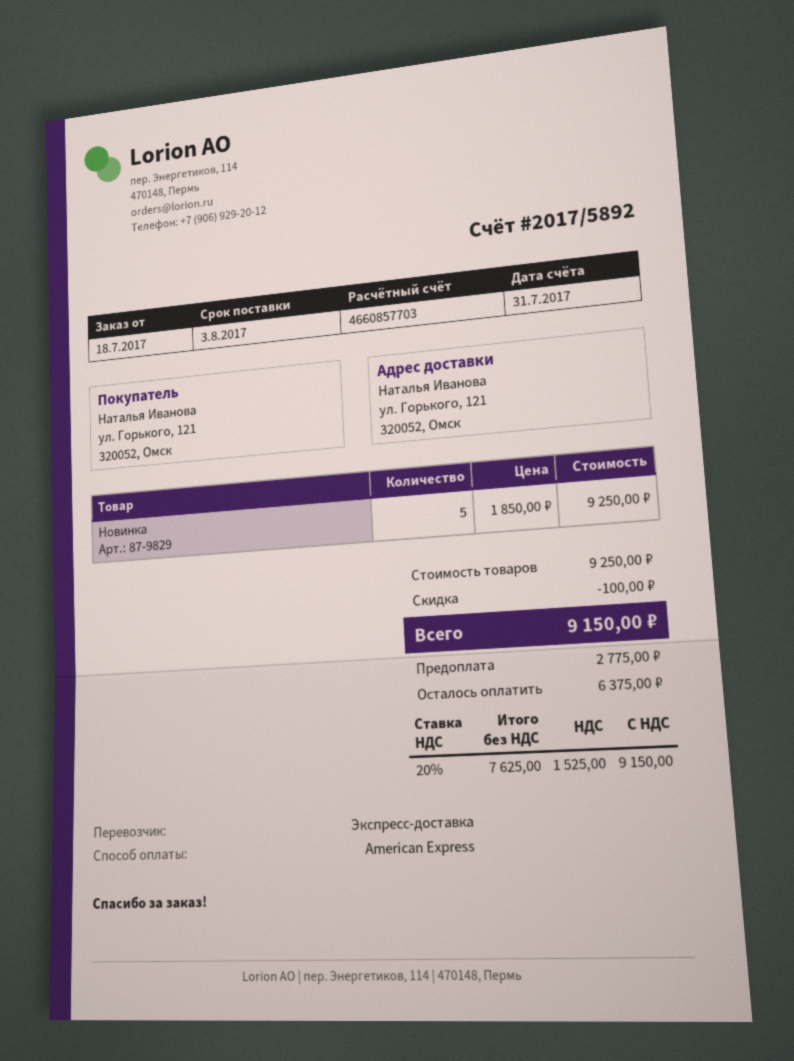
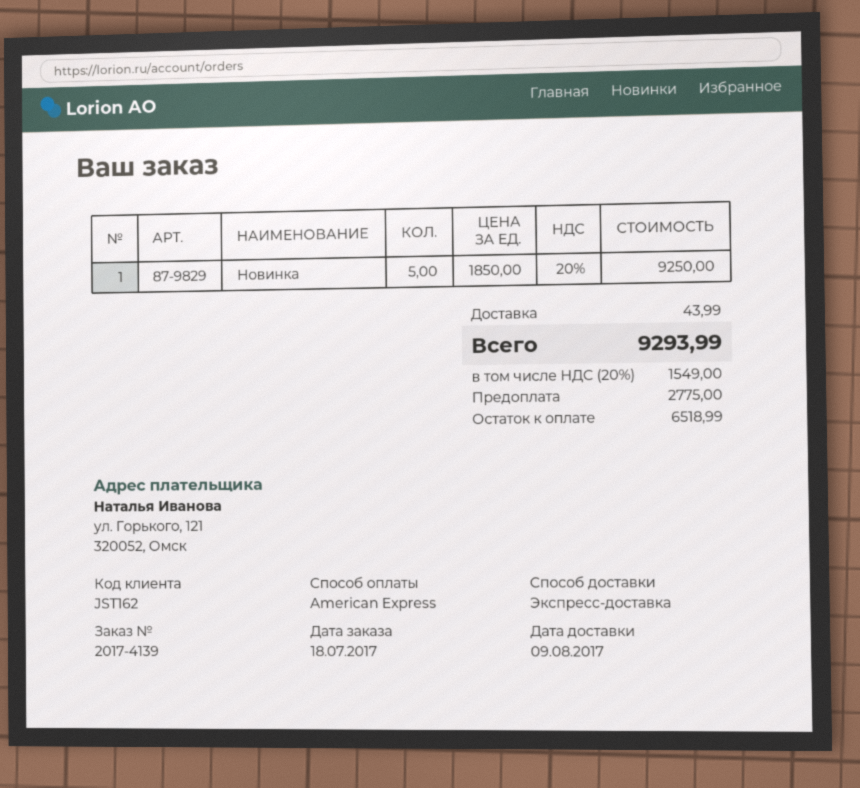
delivery date: 2017-08-03 -> 2017-08-09
discount: 100.00 -> none
shipping: none -> 43.99
tax: 20% = 1525.00 -> 20% = 1549.00
total: 9150.00 -> 9293.99
balance: 6375.00 -> 6518.99

